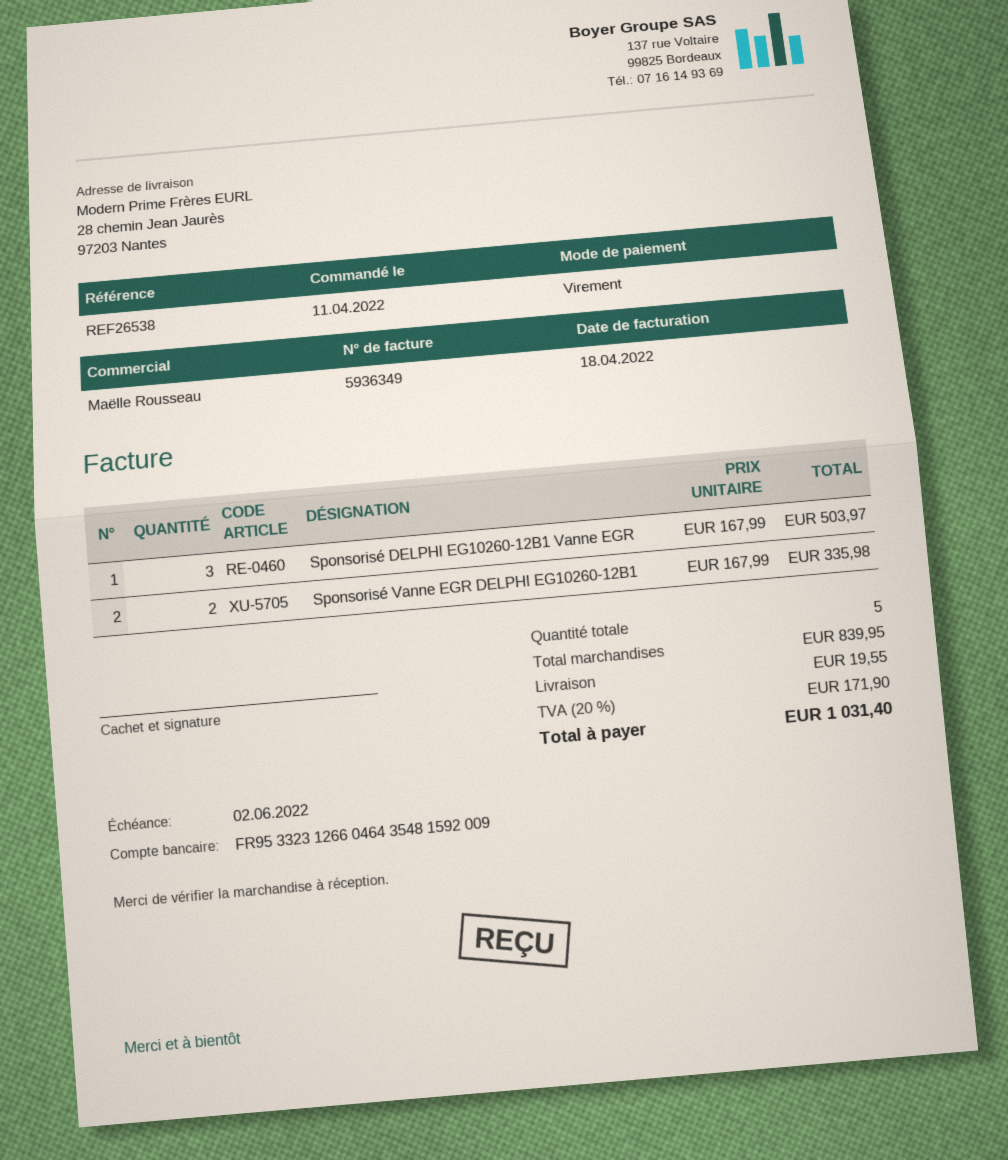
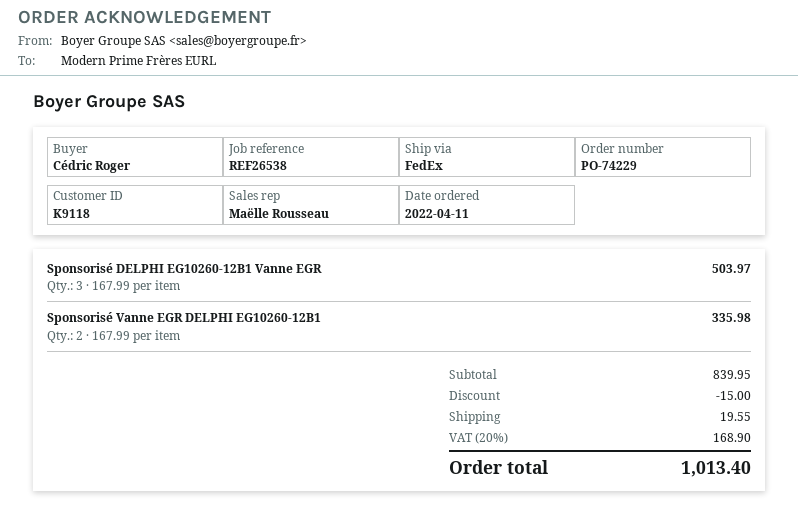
discount: none -> 15.00
tax: 20% = 171.90 -> 20% = 168.90
total: 1031.40 -> 1013.40

